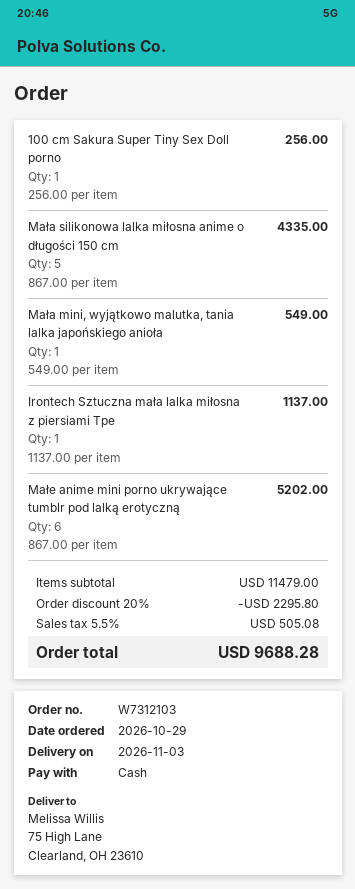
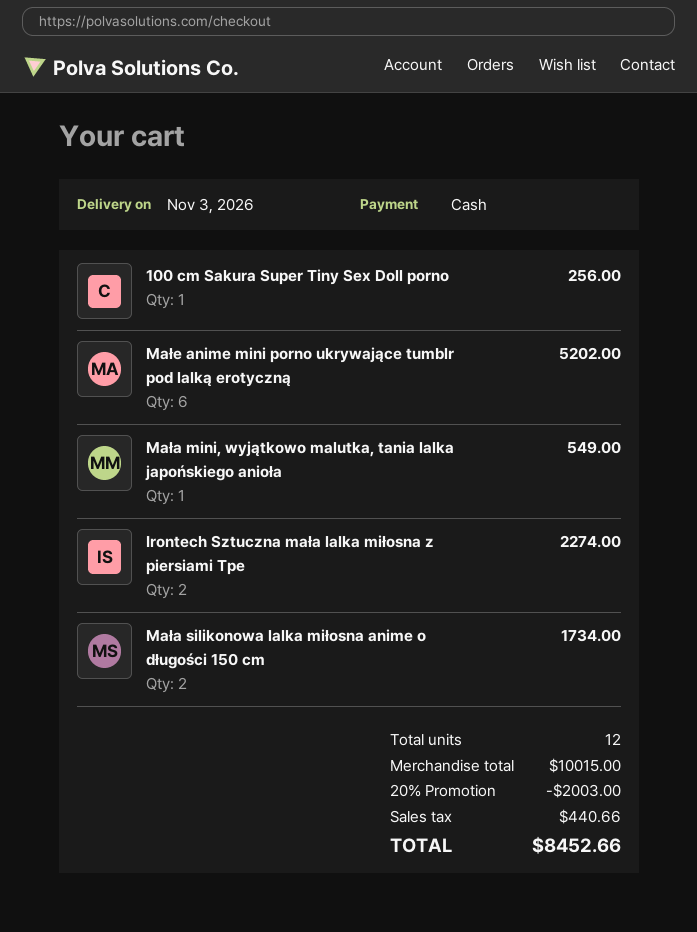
Mała silikonowa lalka miłosna anime o długości 150 cm: 5 for 4335.00 -> 2 for 1734.00
Irontech Sztuczna mała lalka miłosna z piersiami Tpe: 1 for 1137.00 -> 2 for 2274.00
subtotal: 11479.00 -> 10015.00
discount: 20% = 2295.80 -> 20% = 2003.00
tax: 505.08 -> 440.66
total: 9688.28 -> 8452.66

